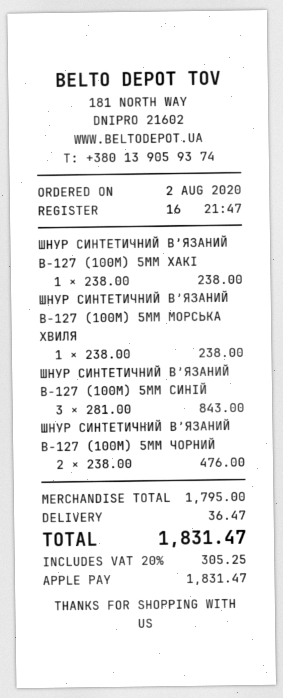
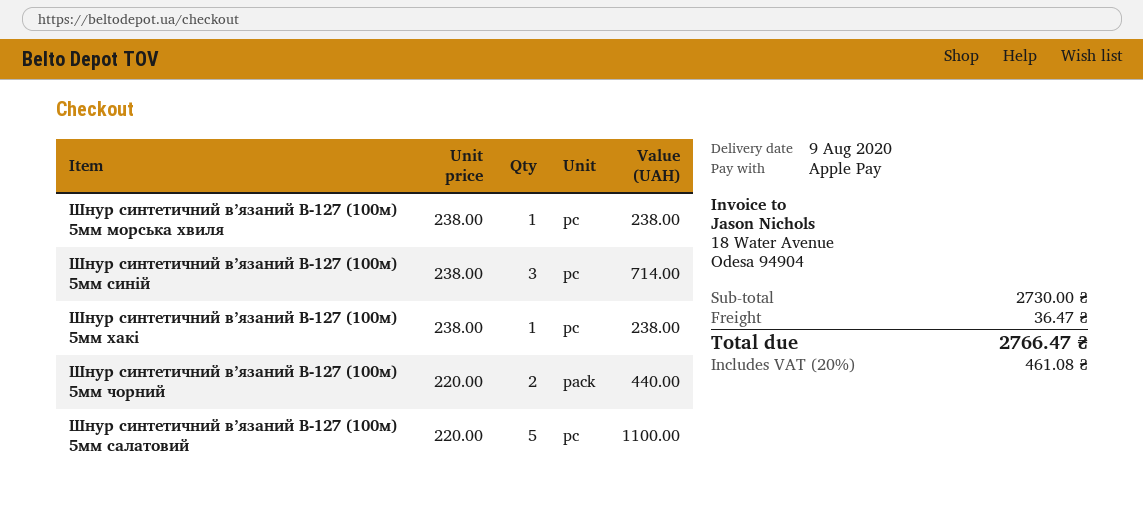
ШНУР СИНТЕТИЧНИЙ В’ЯЗАНИЙ В-127 (100М) 5ММ СИНІЙ: 3 x 281.00 = 843.00 -> 3 x 238.00 = 714.00
ШНУР СИНТЕТИЧНИЙ В’ЯЗАНИЙ В-127 (100М) 5ММ ЧОРНИЙ: 2 x 238.00 = 476.00 -> 2 x 220.00 = 440.00
Шнур синтетичний в’язаний В-127 (100м) 5мм салатовий: none -> 5 x 220.00 = 1100.00
subtotal: 1795.00 -> 2730.00
tax: 20% = 305.25 -> 20% = 461.08
total: 1831.47 -> 2766.47

